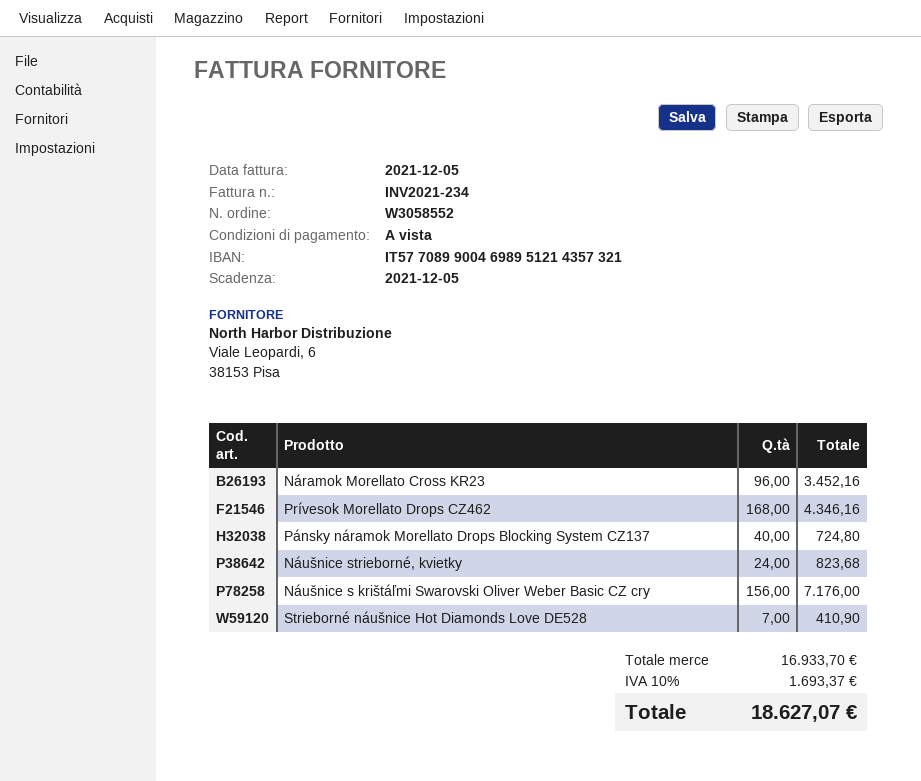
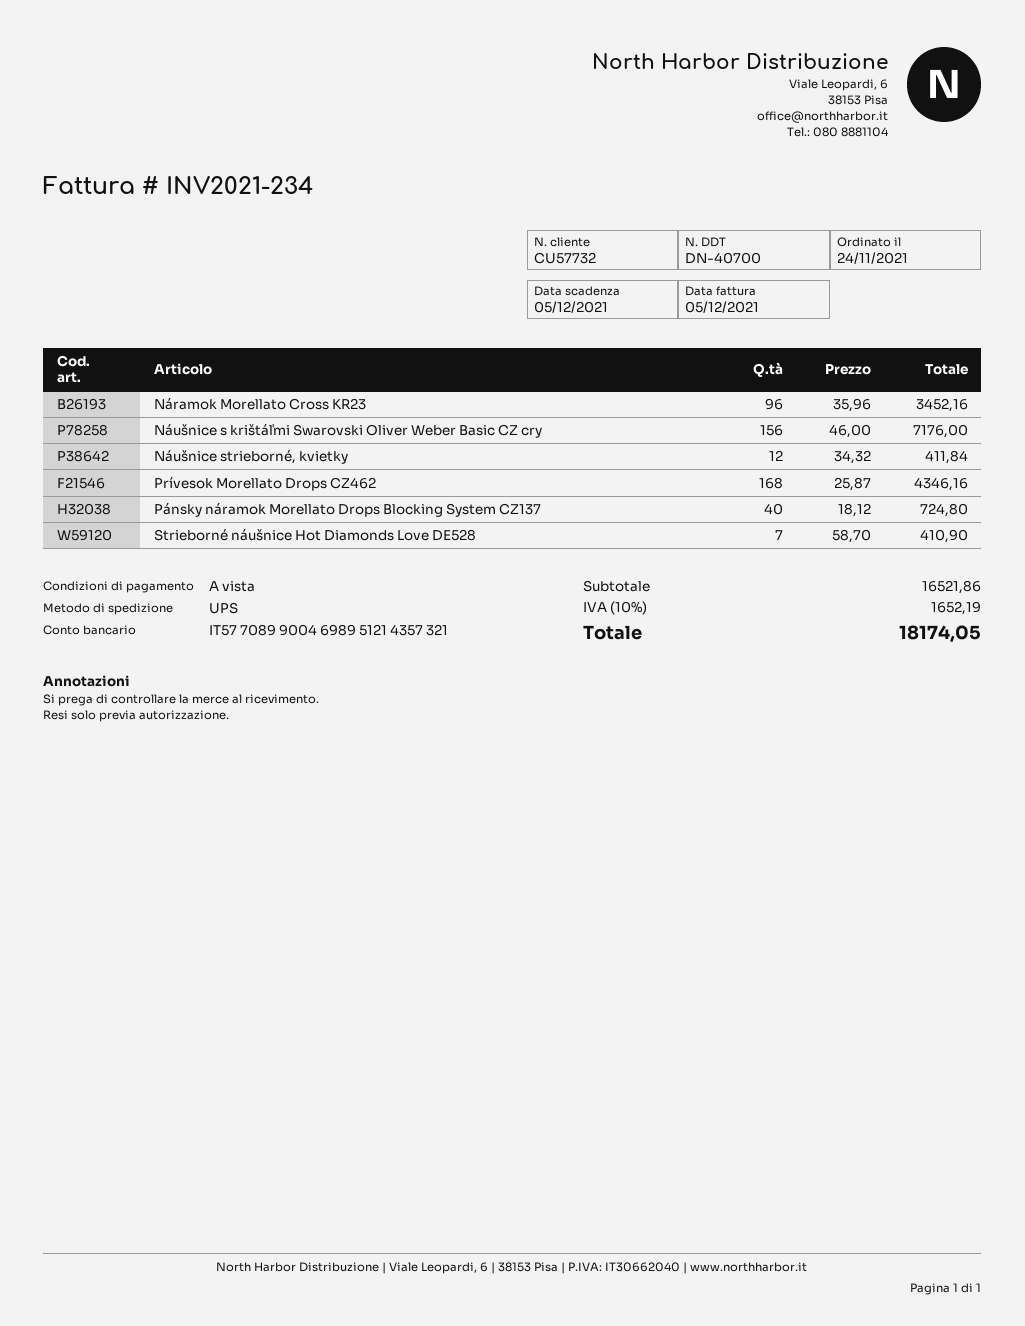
Náušnice strieborné, kvietky: 24 for 823.68 -> 12 for 411.84
subtotal: 16933.70 -> 16521.86
tax: 10% = 1693.37 -> 10% = 1652.19
total: 18627.07 -> 18174.05

